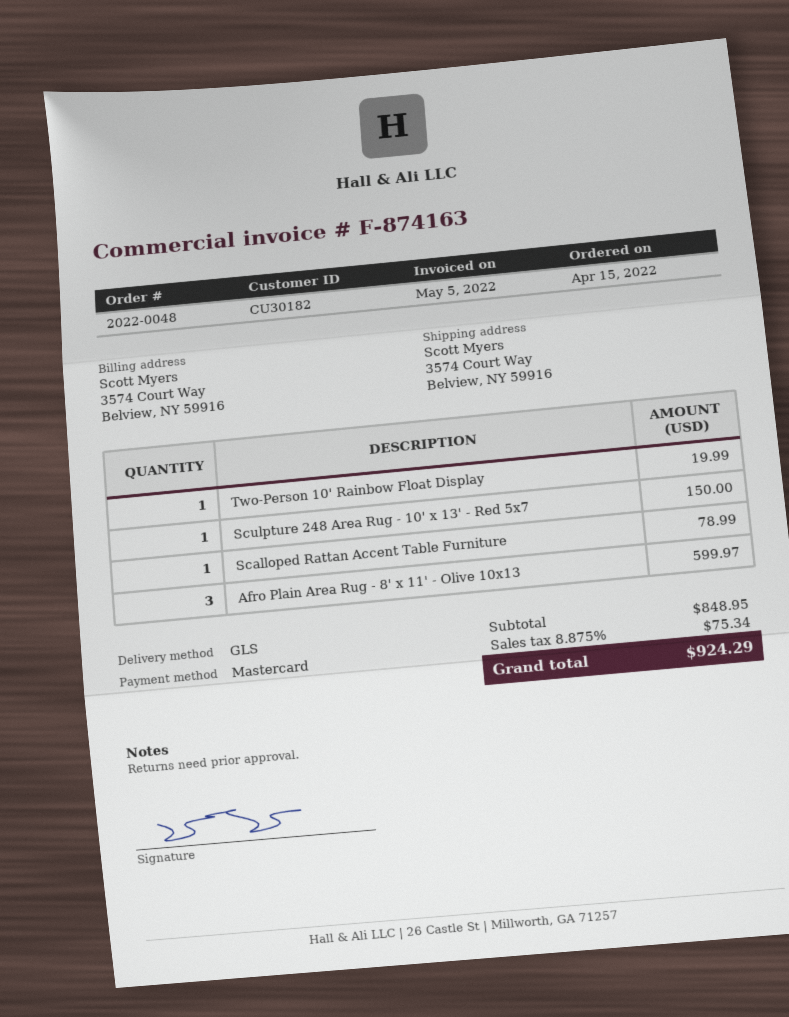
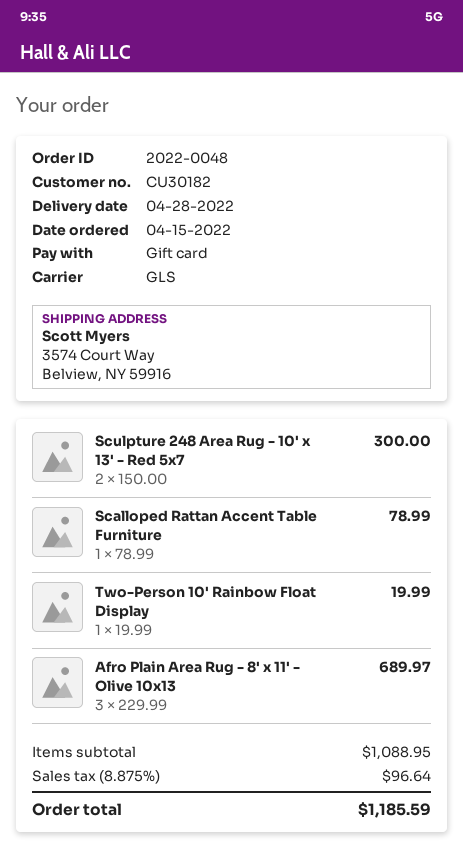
payment method: Mastercard -> gift card
Sculpture 248 Area Rug - 10' x 13' - Red 5x7: 1 for 150.00 -> 2 for 300.00
Afro Plain Area Rug - 8' x 11' - Olive 10x13: 3 for 599.97 -> 3 for 689.97
subtotal: 848.95 -> 1088.95
tax: 8.875% = 75.34 -> 8.875% = 96.64
total: 924.29 -> 1185.59

